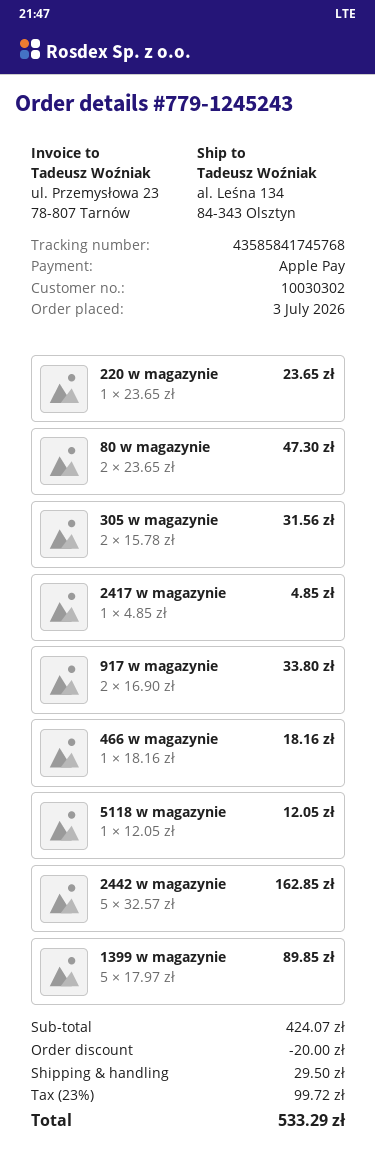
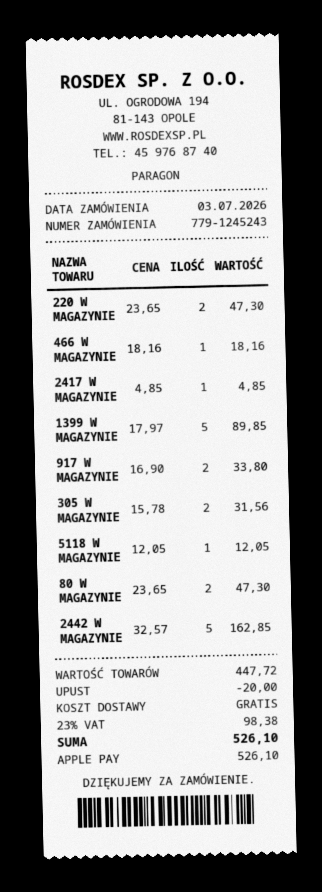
220 w magazynie: 1 x 23.65 = 23.65 -> 2 x 23.65 = 47.30
subtotal: 424.07 -> 447.72
shipping: 29.50 -> 0.00
tax: 23% = 99.72 -> 23% = 98.38
total: 533.29 -> 526.10

